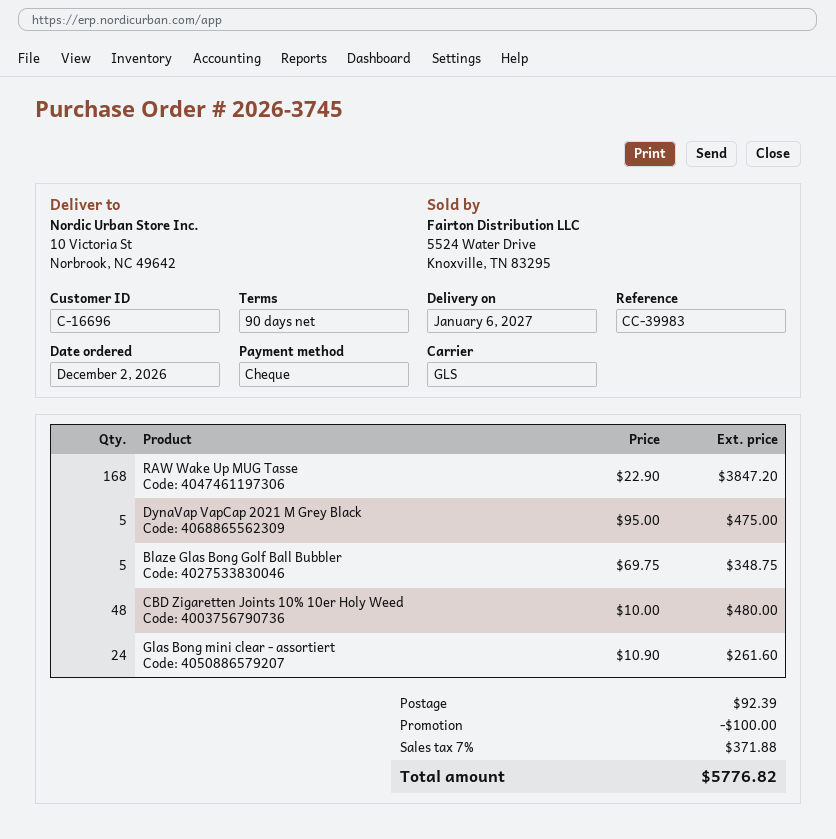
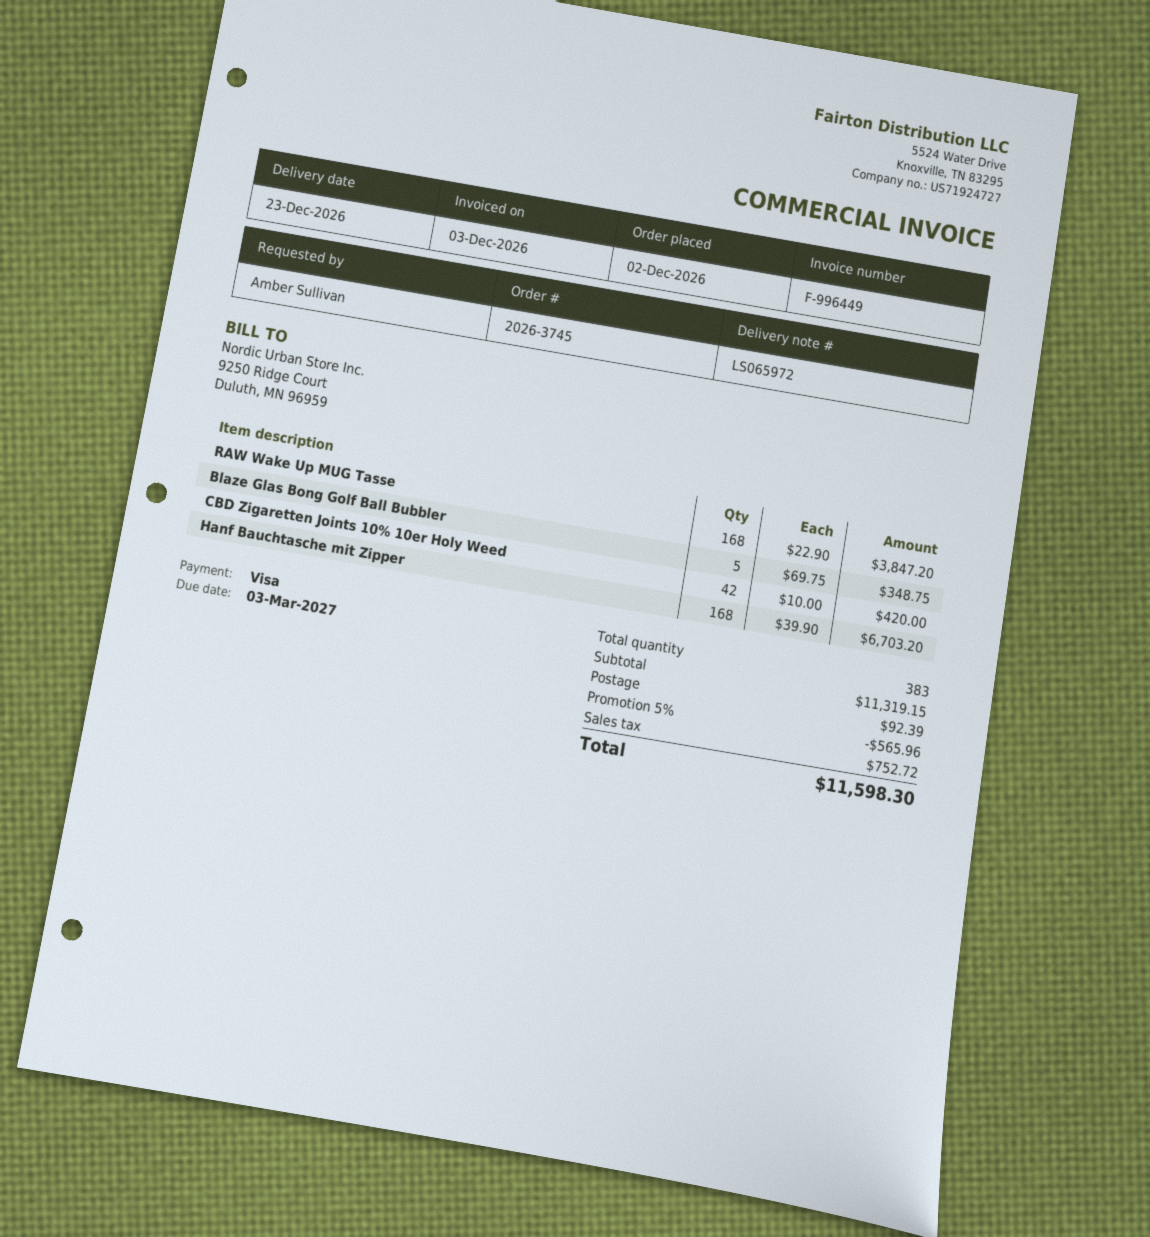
delivery date: 2027-01-06 -> 2026-12-23
payment method: cheque -> Visa
DynaVap VapCap 2021 M Grey Black: 5 x 95.00 = 475.00 -> none
CBD Zigaretten Joints 10% 10er Holy Weed: 48 x 10.00 = 480.00 -> 42 x 10.00 = 420.00
Glas Bong mini clear - assortiert: 24 x 10.90 = 261.60 -> none
Hanf Bauchtasche mit Zipper: none -> 168 x 39.90 = 6703.20
discount: 100.00 -> 565.96
tax: 371.88 -> 752.72
total: 5776.82 -> 11598.30

